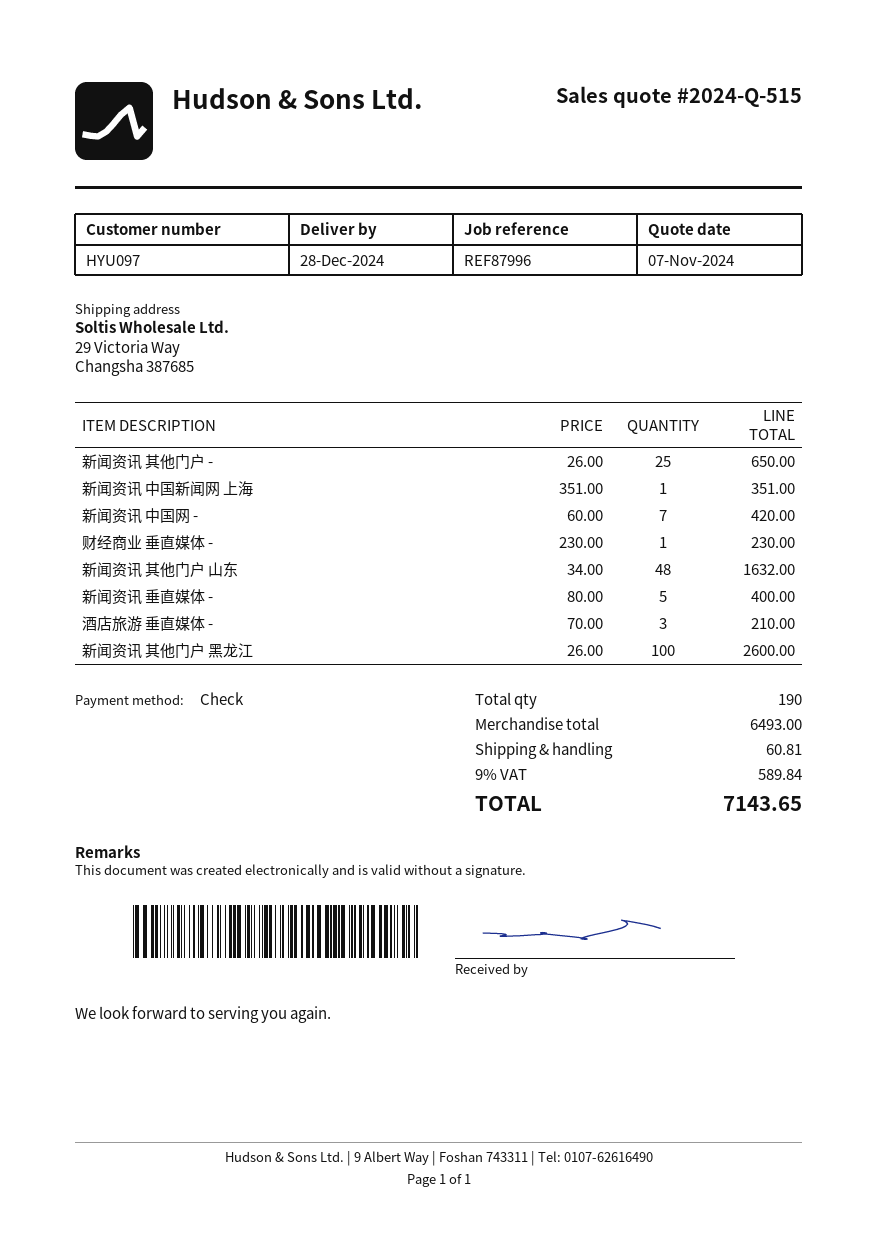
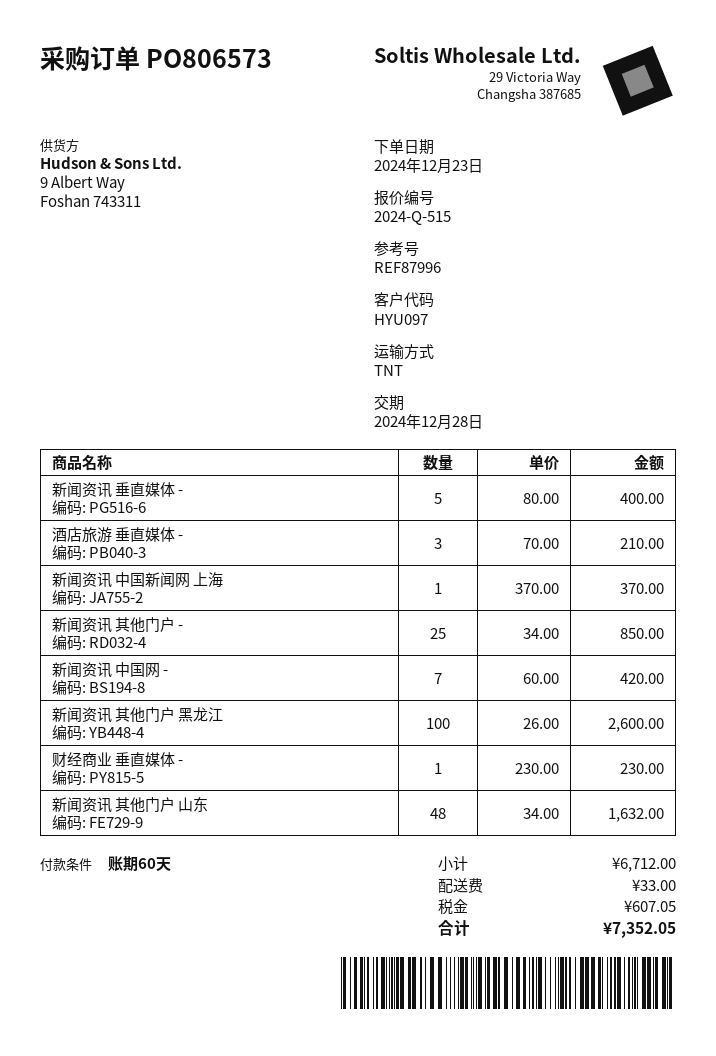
新闻资讯 其他门户 -: 25 x 26.00 = 650.00 -> 25 x 34.00 = 850.00
新闻资讯 中国新闻网 上海: 1 x 351.00 = 351.00 -> 1 x 370.00 = 370.00
subtotal: 6493.00 -> 6712.00
shipping: 60.81 -> 33.00
tax: 589.84 -> 607.05
total: 7143.65 -> 7352.05

